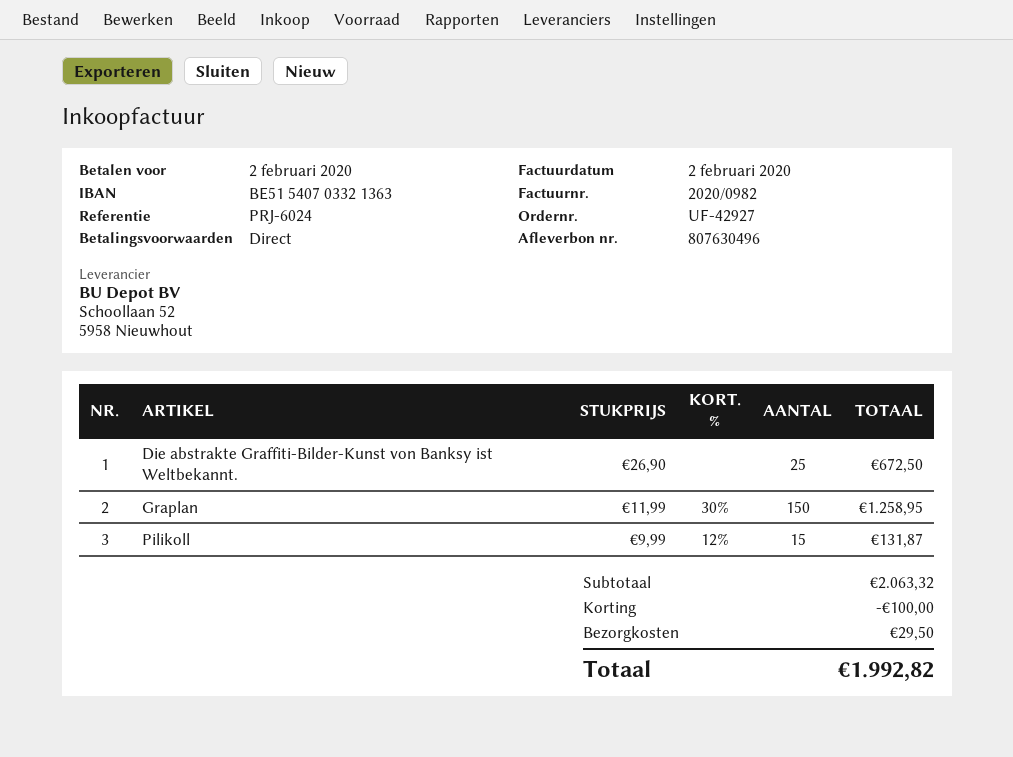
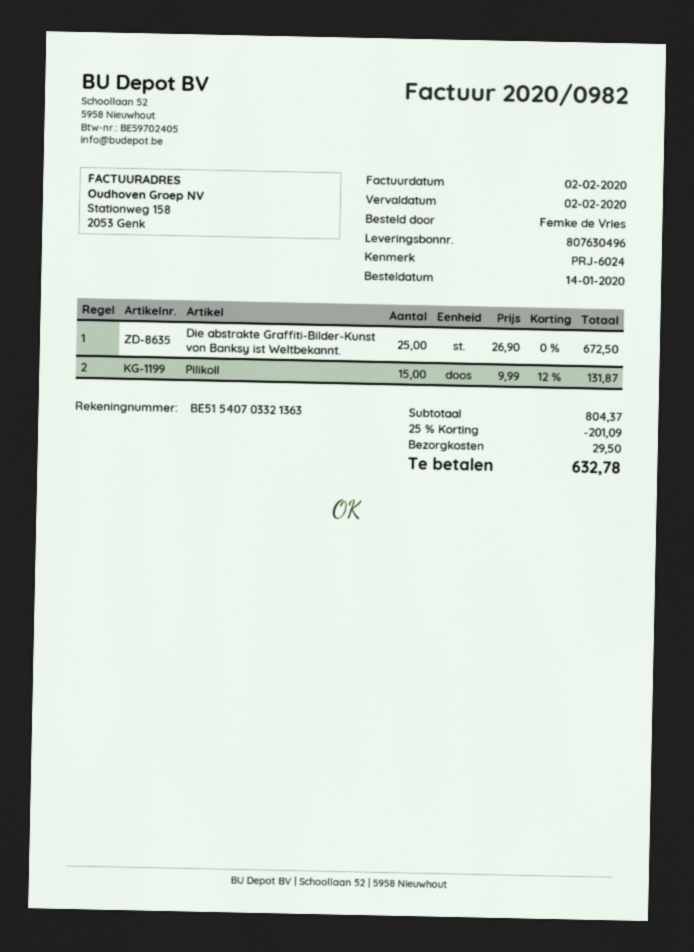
Graplan: 150 x 11.99 - 30% = 1258.95 -> none
subtotal: 2063.32 -> 804.37
discount: 100.00 -> 201.09
total: 1992.82 -> 632.78

